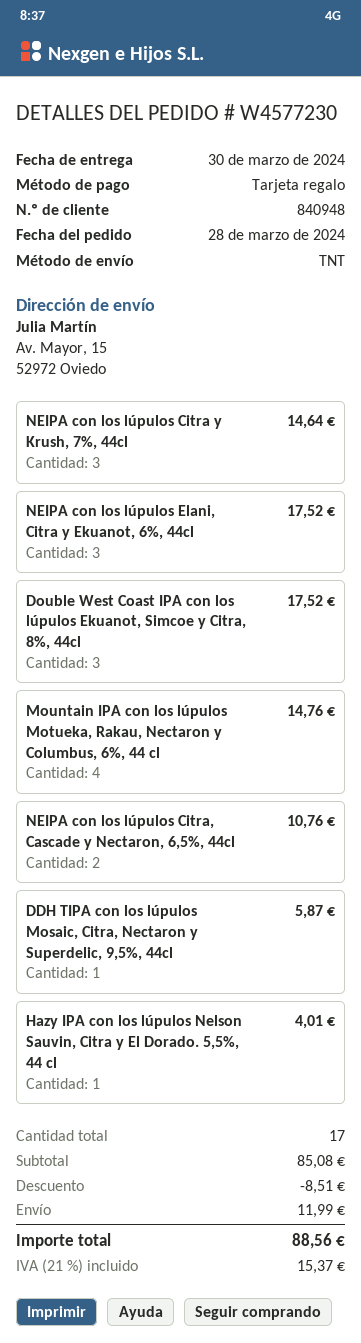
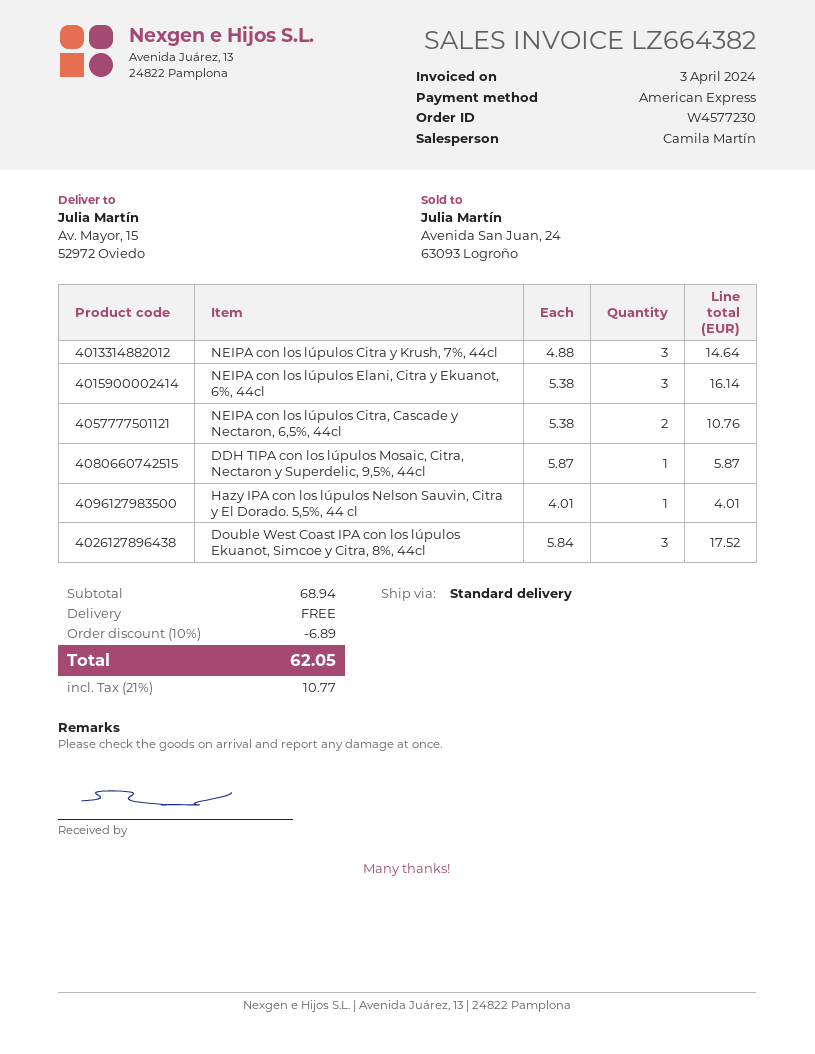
payment method: gift card -> American Express
shipping method: TNT -> standard
NEIPA con los lúpulos Elani, Citra y Ekuanot, 6%, 44cl: 3 for 17.52 -> 3 for 16.14
Mountain IPA con los lúpulos Motueka, Rakau, Nectaron y Columbus, 6%, 44 cl: 4 for 14.76 -> none
subtotal: 85.08 -> 68.94
discount: 8.51 -> 6.89
shipping: 11.99 -> 0.00
tax: 21% = 15.37 -> 21% = 10.77
total: 88.56 -> 62.05

